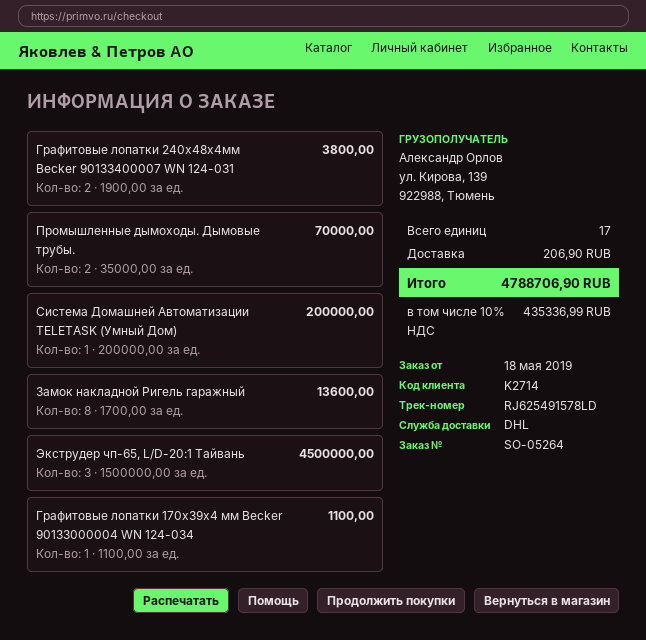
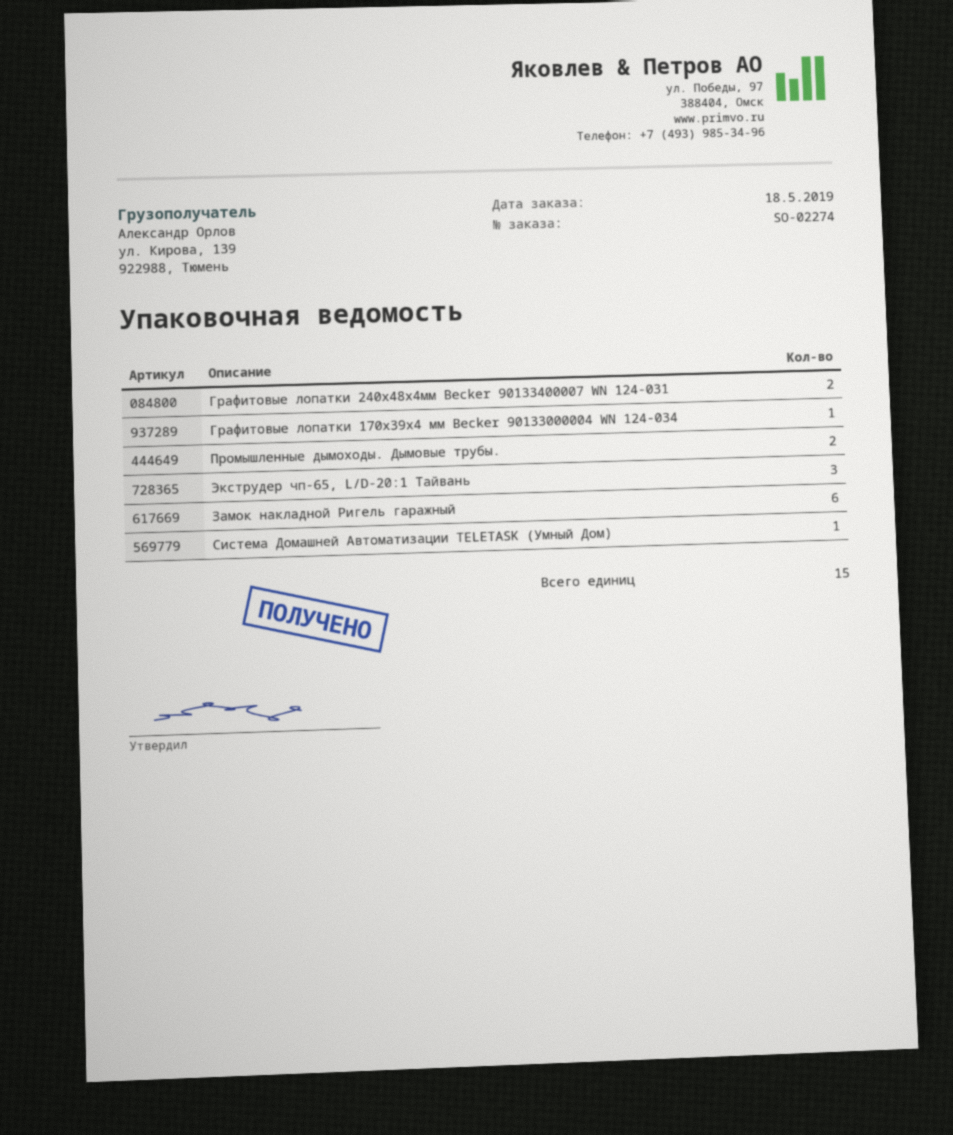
order number: SO-05264 -> SO-02274
Замок накладной Ригель гаражный: 8 -> 6
total quantity: 17 -> 15

